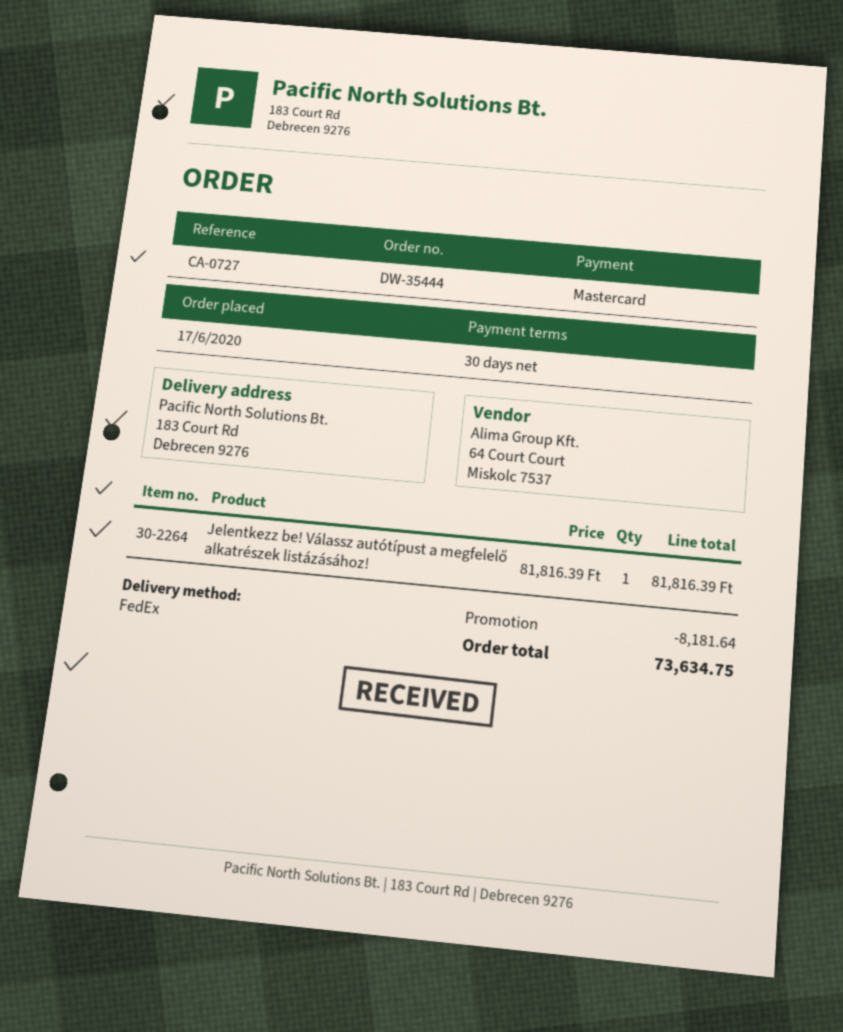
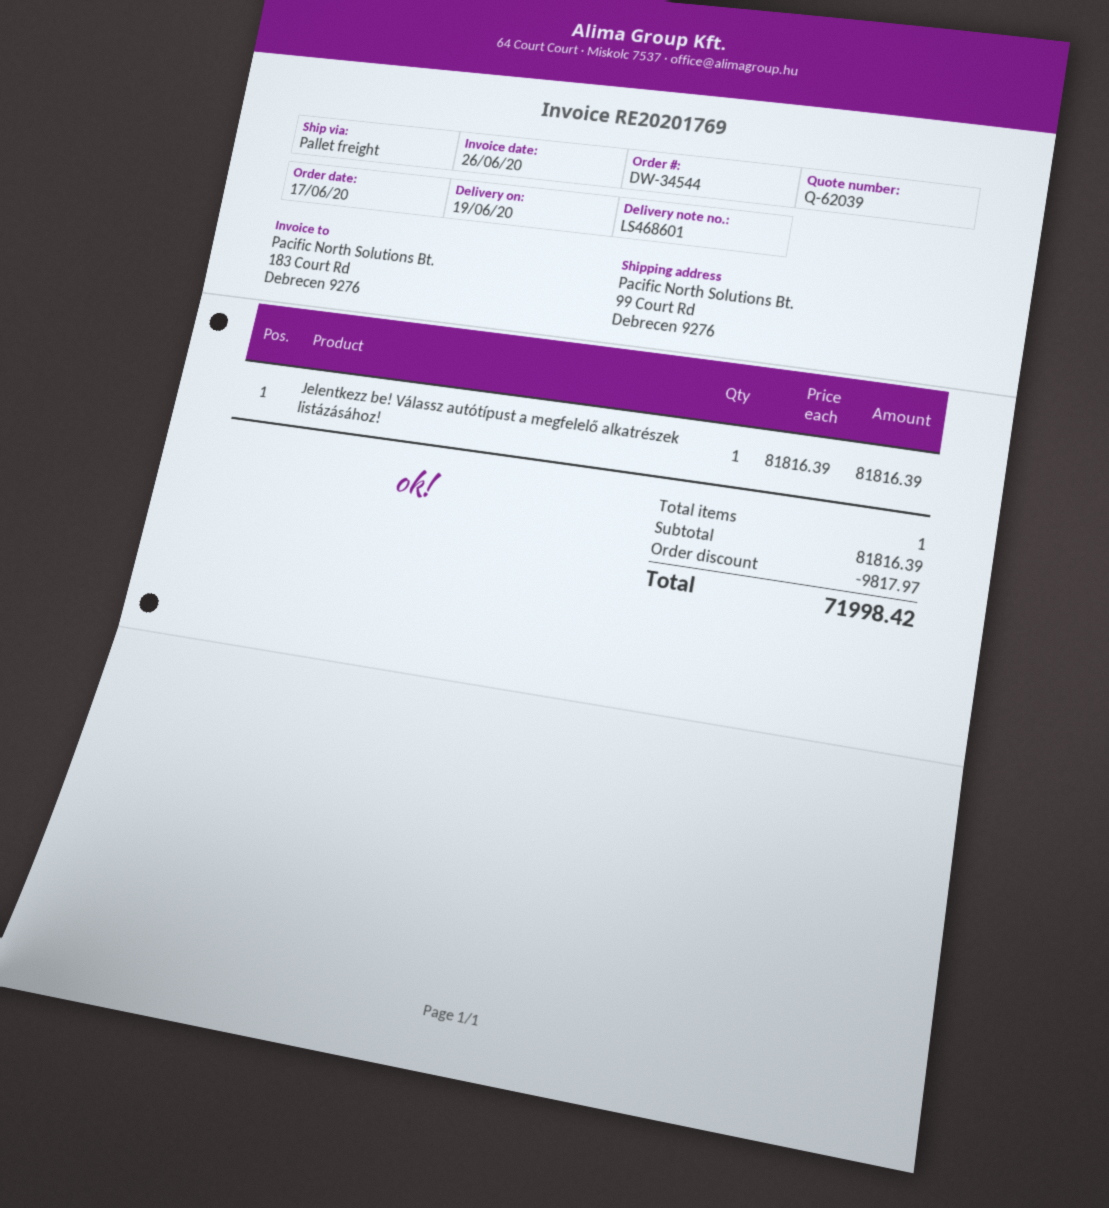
order number: DW-35444 -> DW-34544
shipping method: FedEx -> pallet freight
ship to: 183 Court Rd, Debrecen 9276 -> 99 Court Rd, Debrecen 9276
discount: 8181.64 -> 9817.97
total: 73634.75 -> 71998.42

